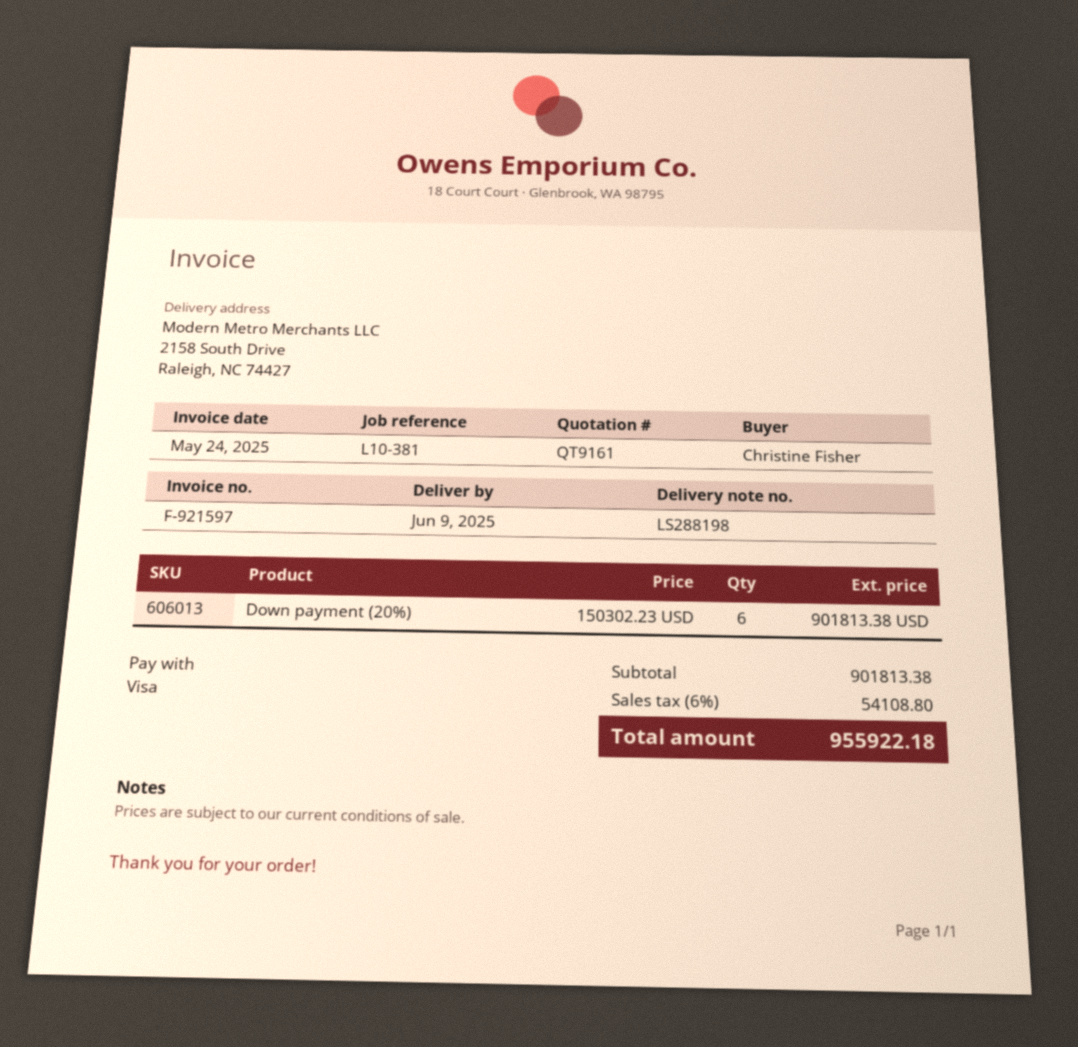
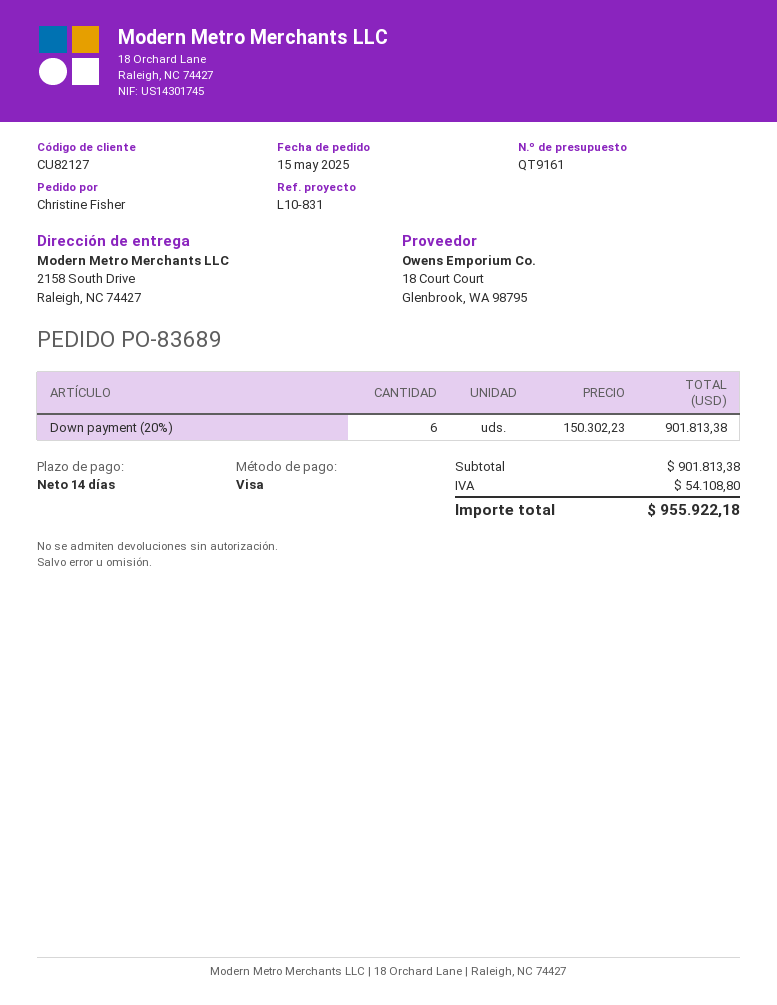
reference: L10-381 -> L10-831

